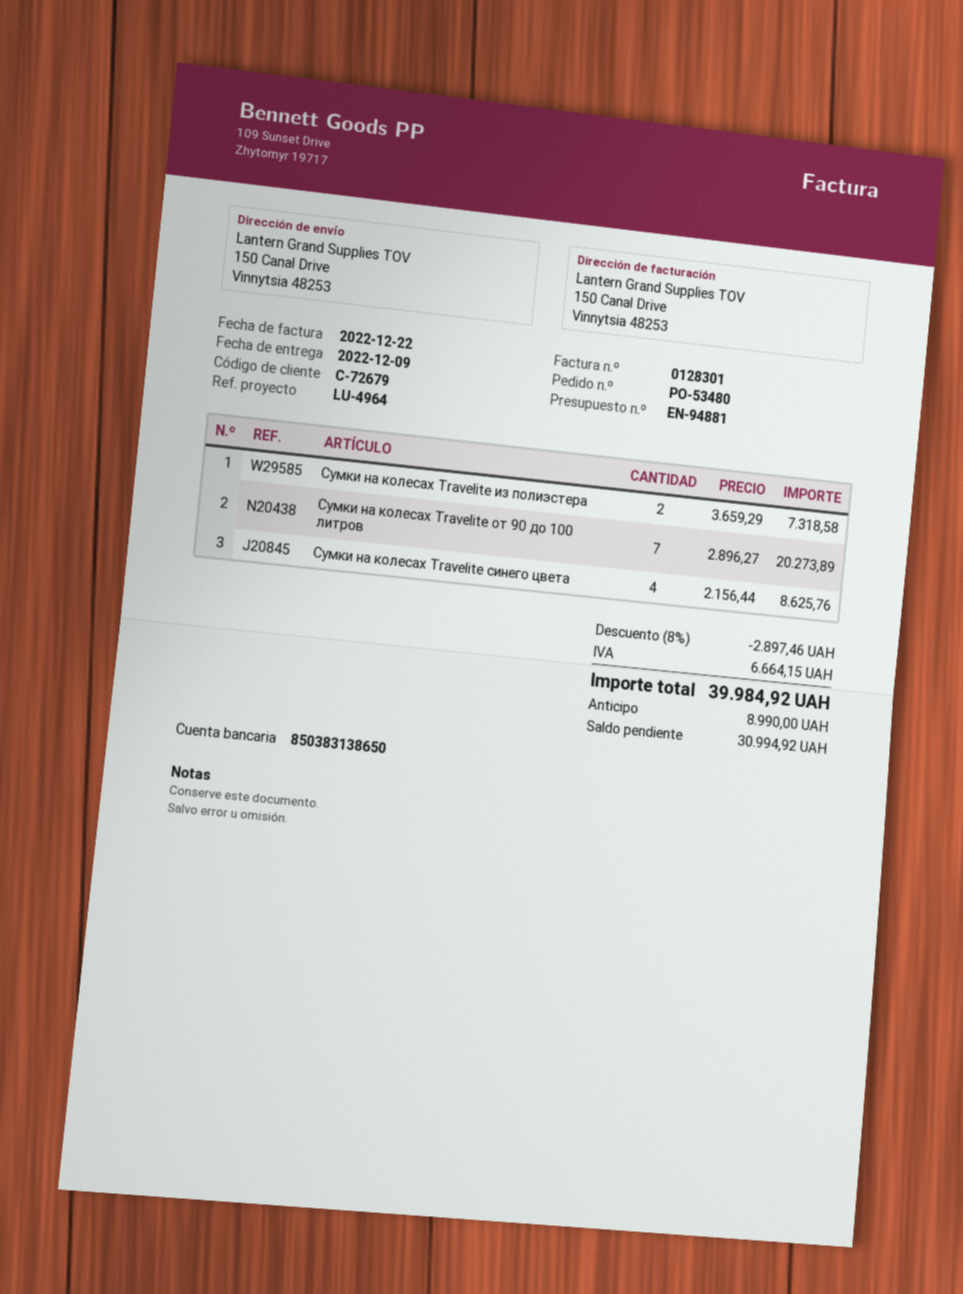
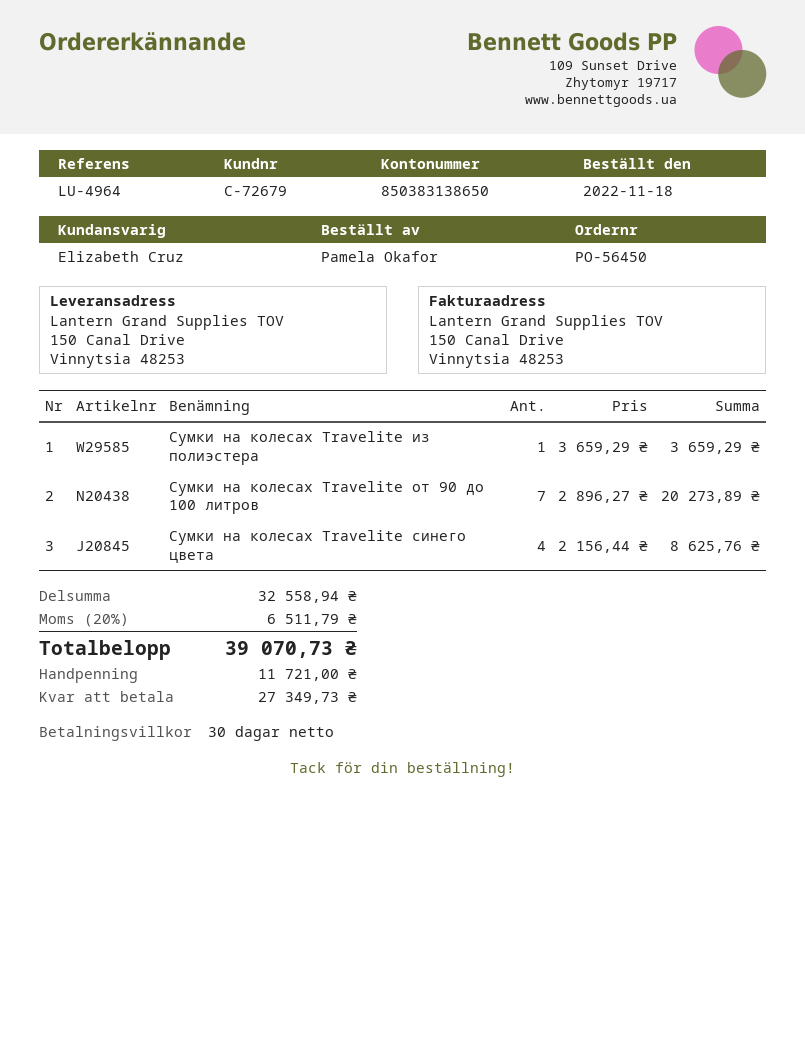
order number: PO-53480 -> PO-56450
Сумки на колесах Travelite из полиэстера: 2 x 3659.29 = 7318.58 -> 1 x 3659.29 = 3659.29
discount: 8% = 2897.46 -> none
tax: 6664.15 -> 6511.79
total: 39984.92 -> 39070.73
deposit: 8990.00 -> 11721.00
balance: 30994.92 -> 27349.73

